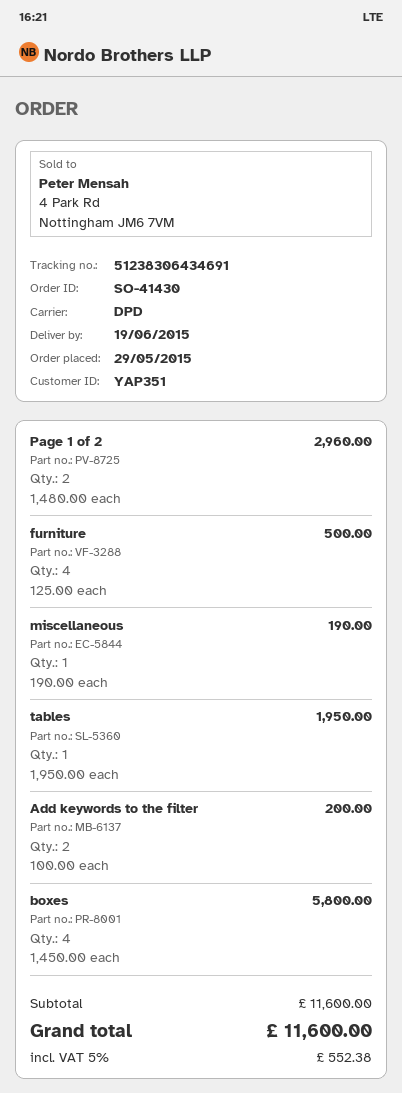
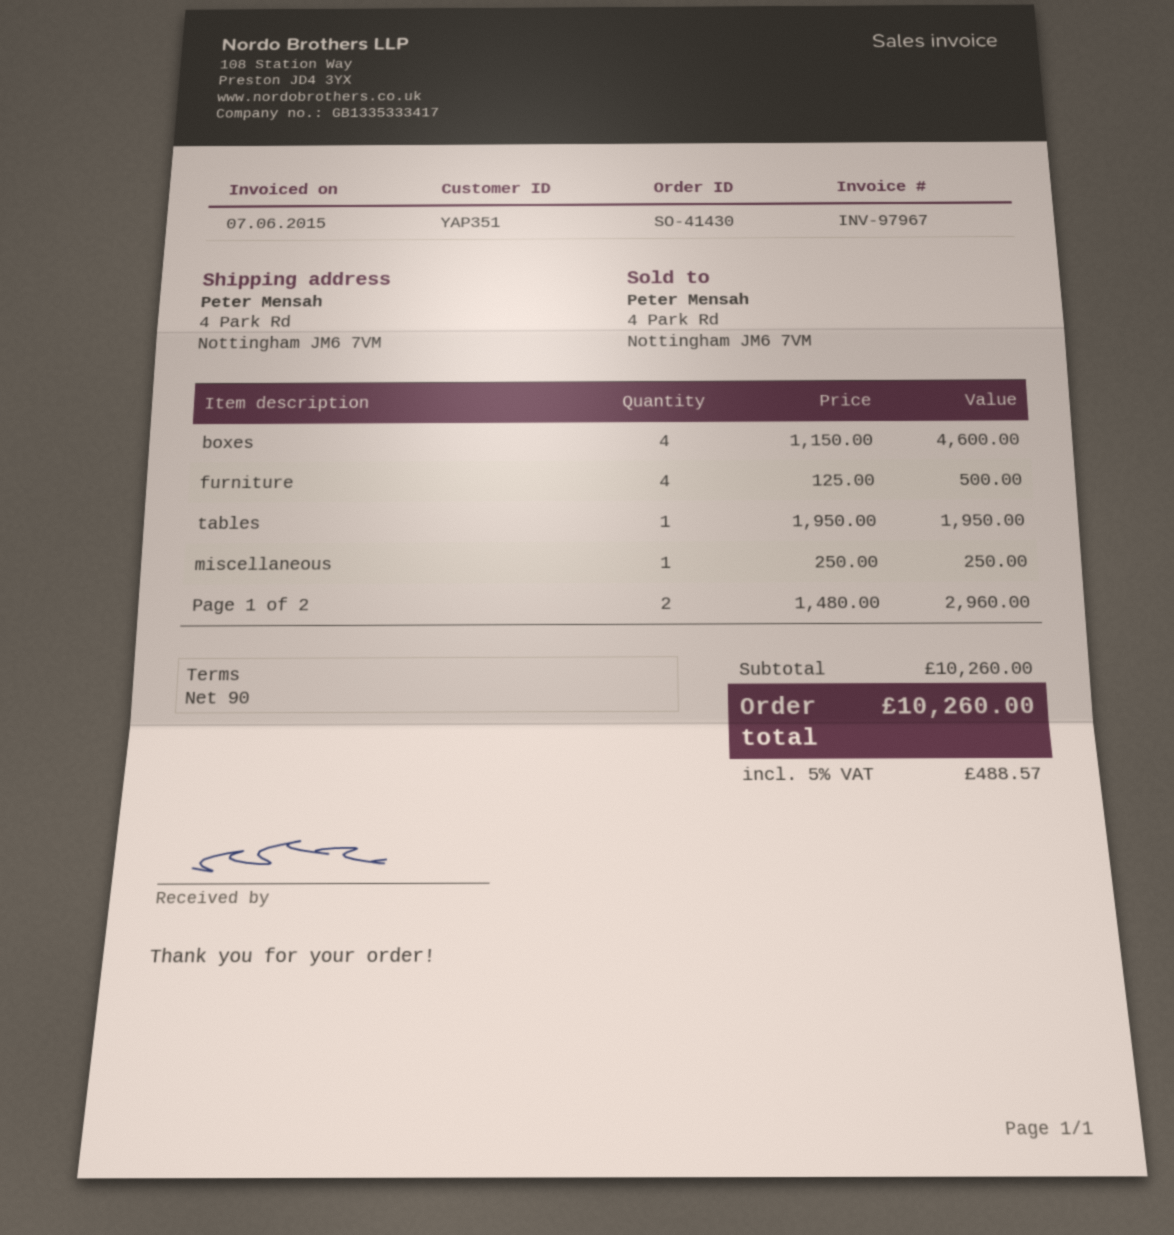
miscellaneous: 1 x 190.00 = 190.00 -> 1 x 250.00 = 250.00
Add keywords to the filter: 2 x 100.00 = 200.00 -> none
boxes: 4 x 1450.00 = 5800.00 -> 4 x 1150.00 = 4600.00
subtotal: 11600.00 -> 10260.00
tax: 5% = 552.38 -> 5% = 488.57
total: 11600.00 -> 10260.00

